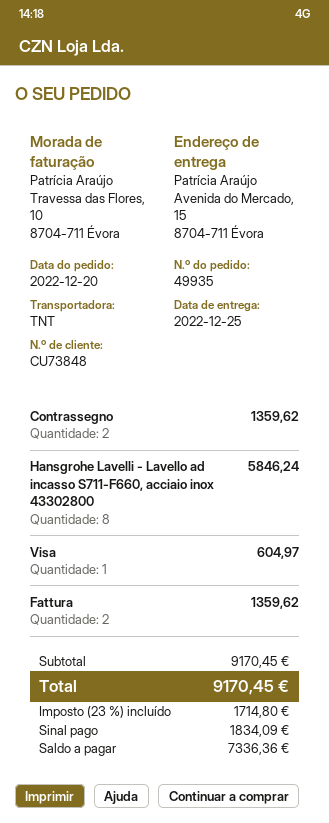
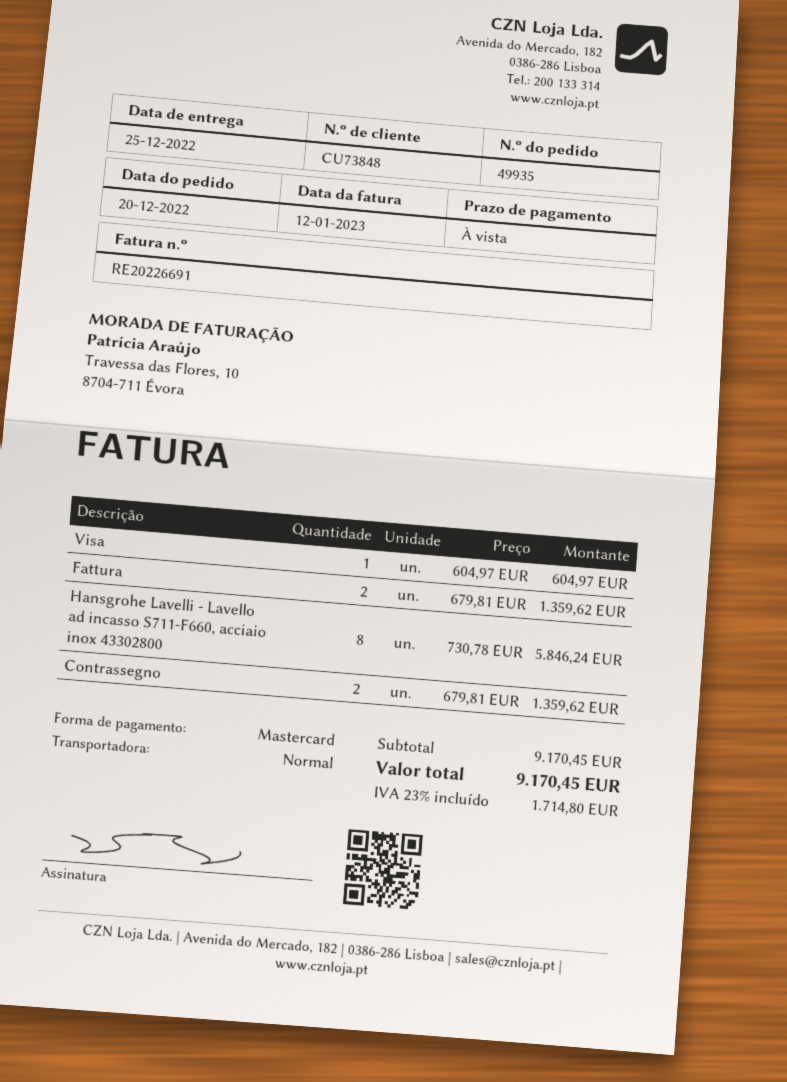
shipping method: TNT -> standard

